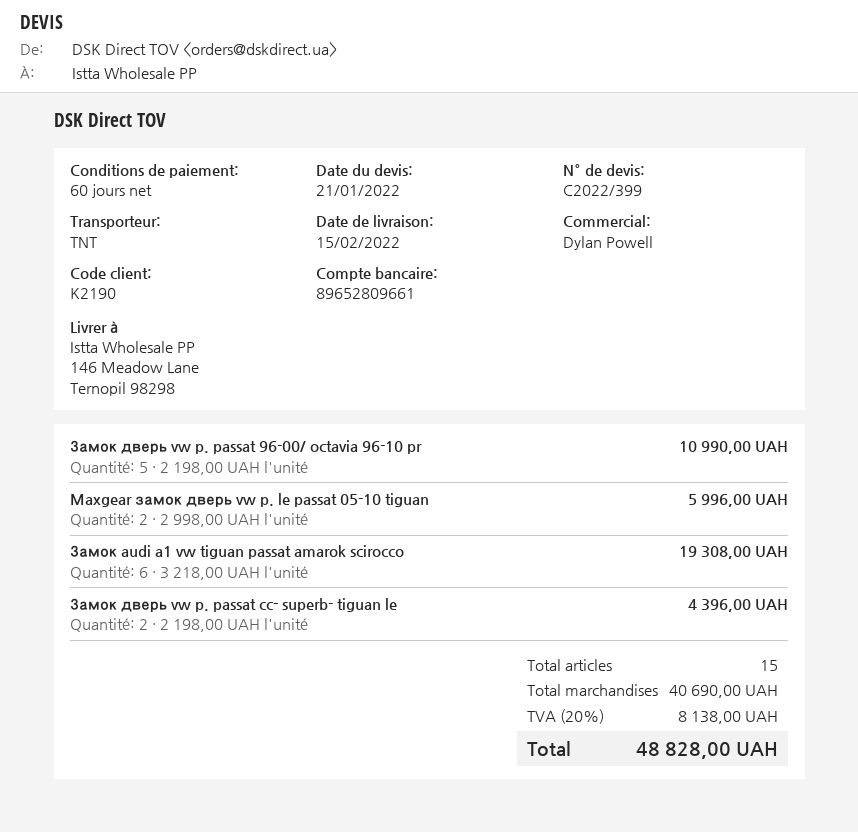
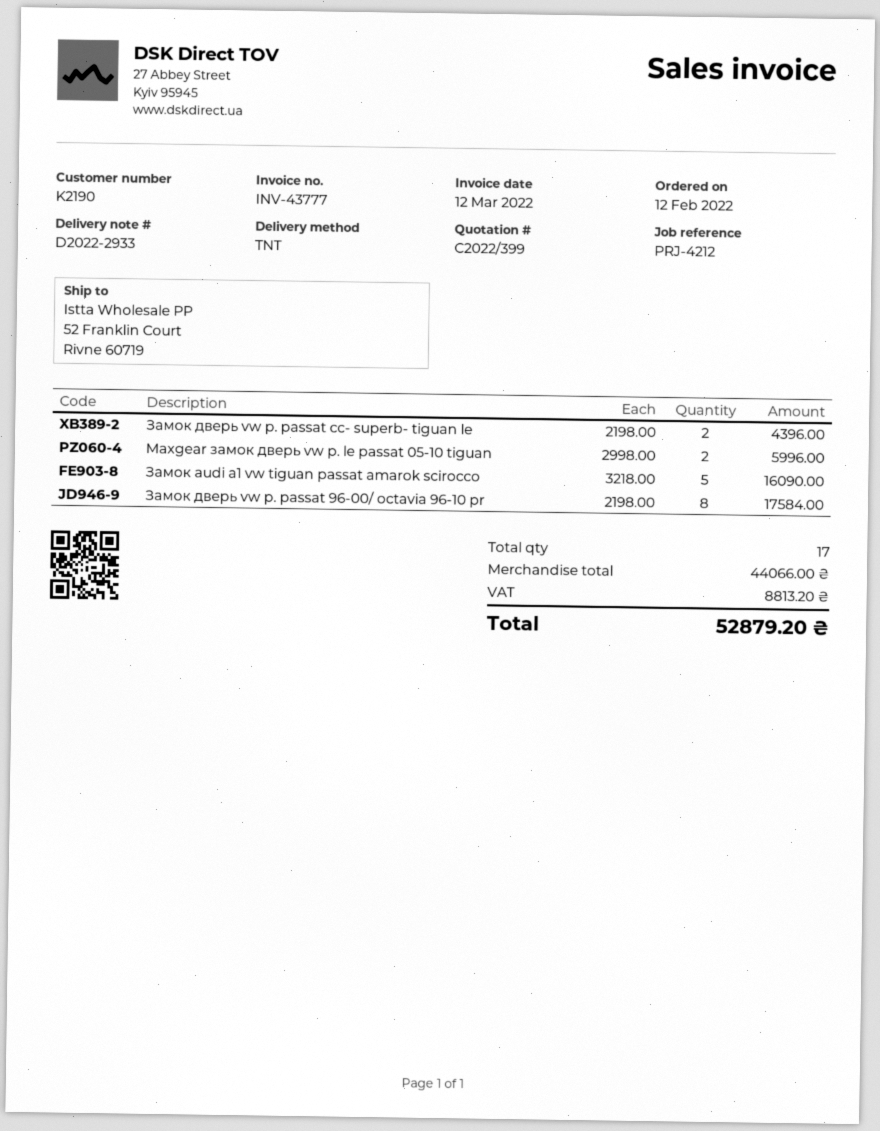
ship to: 146 Meadow Lane, Ternopil 98298 -> 52 Franklin Court, Rivne 60719
Замок дверь vw p. passat 96-00/ octavia 96-10 pr: 5 x 2198.00 = 10990.00 -> 8 x 2198.00 = 17584.00
Замок audi a1 vw tiguan passat amarok scirocco: 6 x 3218.00 = 19308.00 -> 5 x 3218.00 = 16090.00
total quantity: 15 -> 17
subtotal: 40690.00 -> 44066.00
tax: 8138.00 -> 8813.20
total: 48828.00 -> 52879.20

